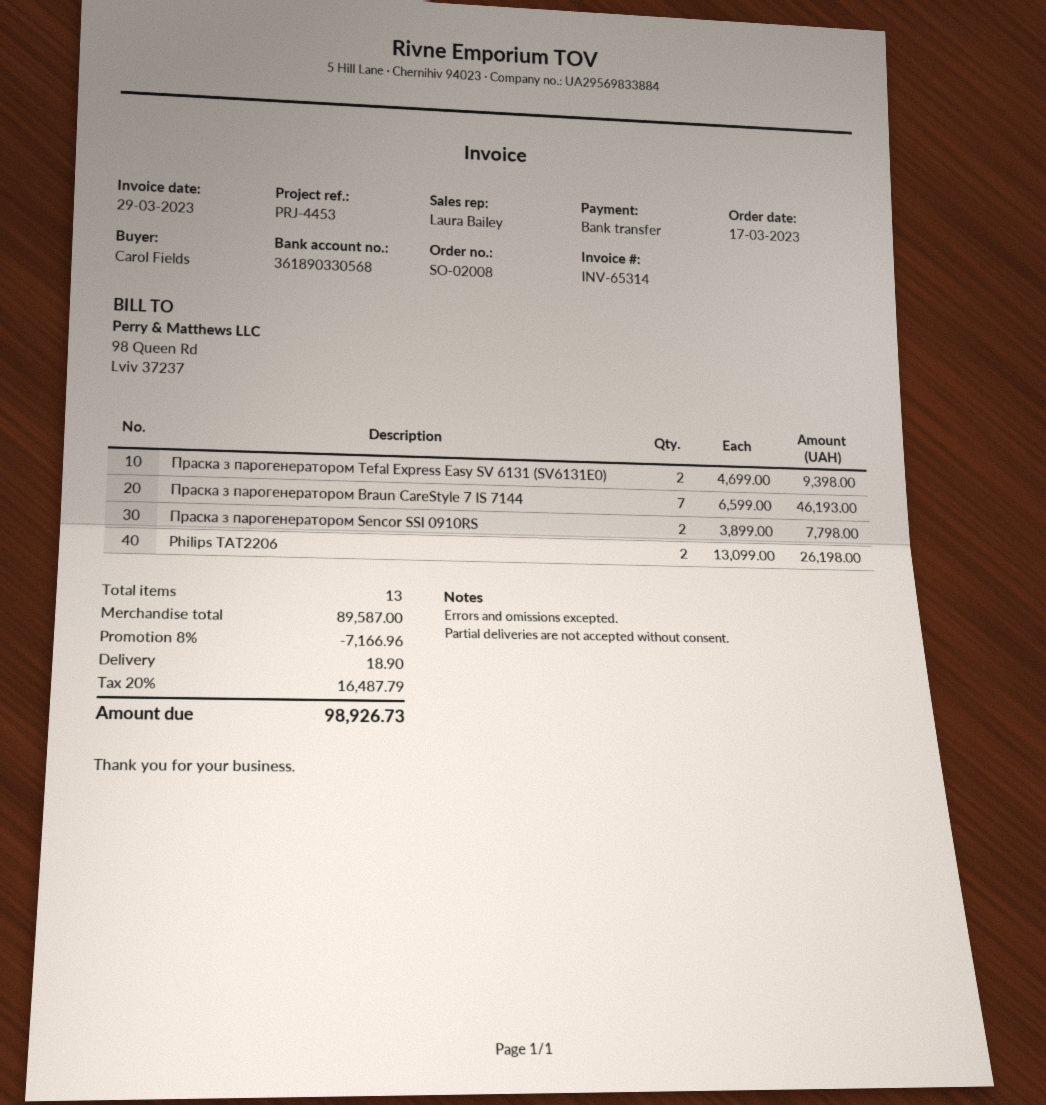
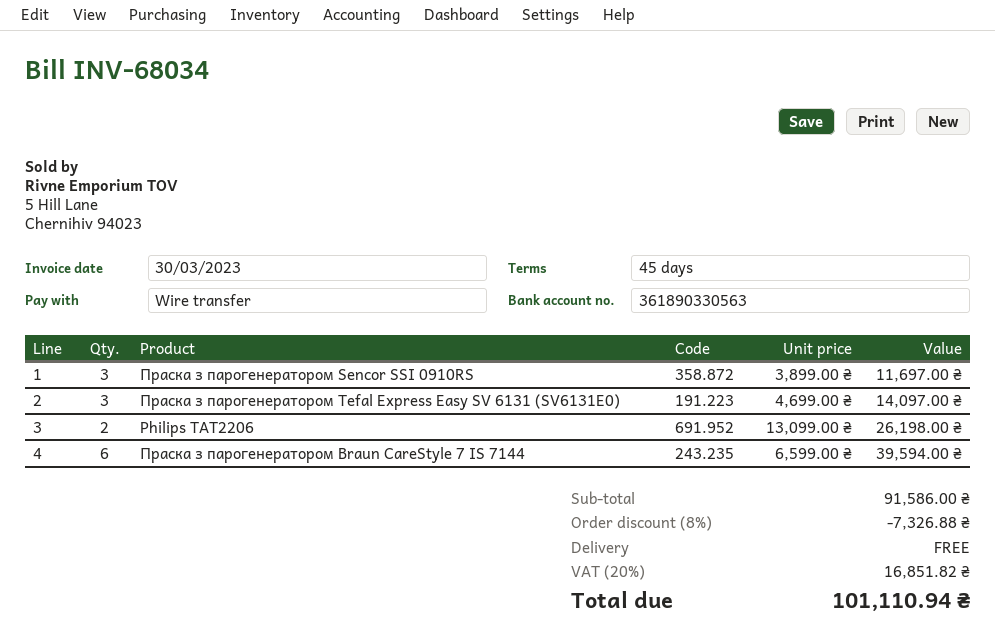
invoice number: INV-65314 -> INV-68034
invoice date: 2023-03-29 -> 2023-03-30
bank account: 361890330568 -> 361890330563
Праска з парогенератором Tefal Express Easy SV 6131 (SV6131E0): 2 x 4699.00 = 9398.00 -> 3 x 4699.00 = 14097.00
Праска з парогенератором Braun CareStyle 7 IS 7144: 7 x 6599.00 = 46193.00 -> 6 x 6599.00 = 39594.00
Праска з парогенератором Sencor SSI 0910RS: 2 x 3899.00 = 7798.00 -> 3 x 3899.00 = 11697.00
subtotal: 89587.00 -> 91586.00
discount: 8% = 7166.96 -> 8% = 7326.88
shipping: 18.90 -> 0.00
tax: 20% = 16487.79 -> 20% = 16851.82
total: 98926.73 -> 101110.94

